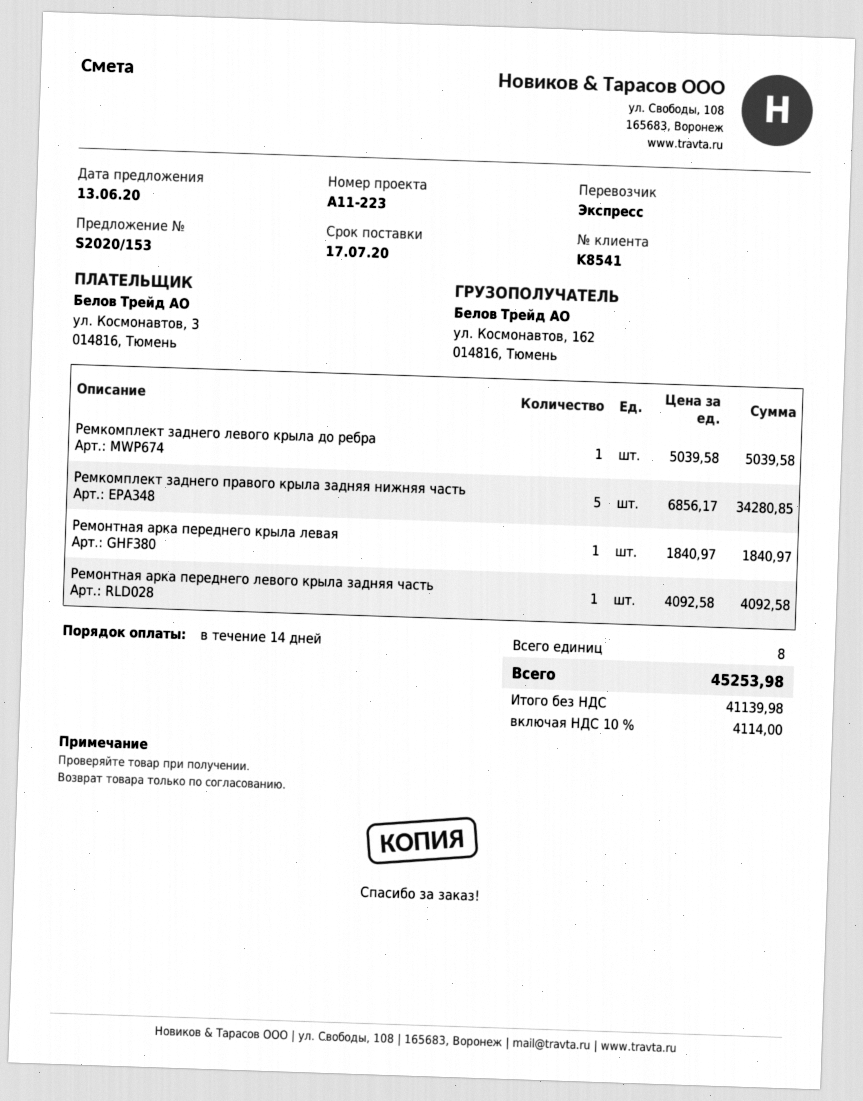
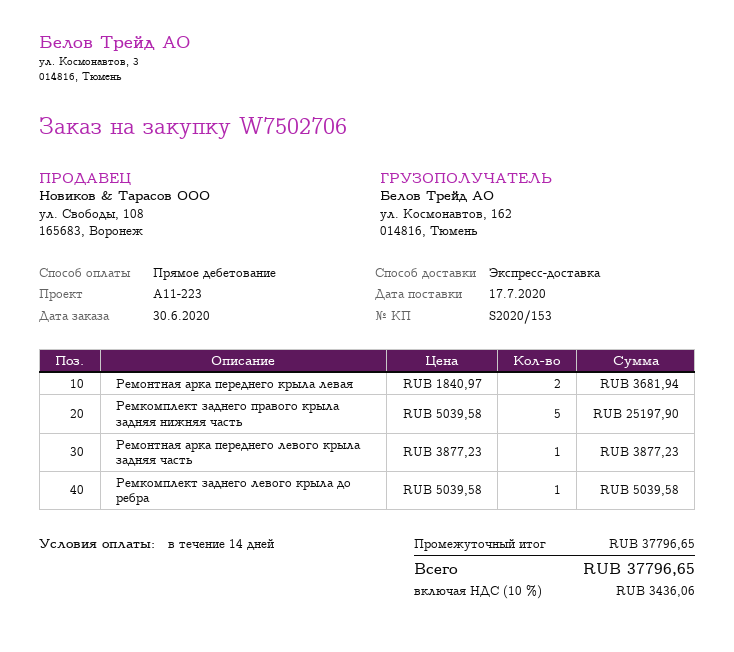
Ремкомплект заднего правого крыла задняя нижняя часть: 5 x 6856.17 = 34280.85 -> 5 x 5039.58 = 25197.90
Ремонтная арка переднего крыла левая: 1 x 1840.97 = 1840.97 -> 2 x 1840.97 = 3681.94
Ремонтная арка переднего левого крыла задняя часть: 1 x 4092.58 = 4092.58 -> 1 x 3877.23 = 3877.23
tax: 10% = 4114.00 -> 10% = 3436.06
total: 45253.98 -> 37796.65

